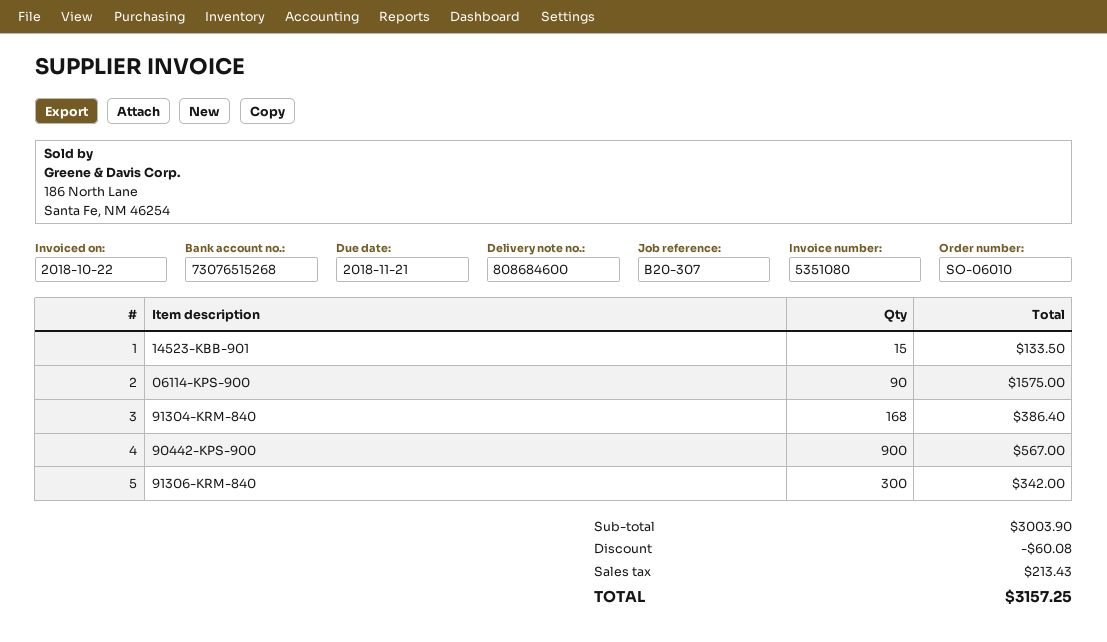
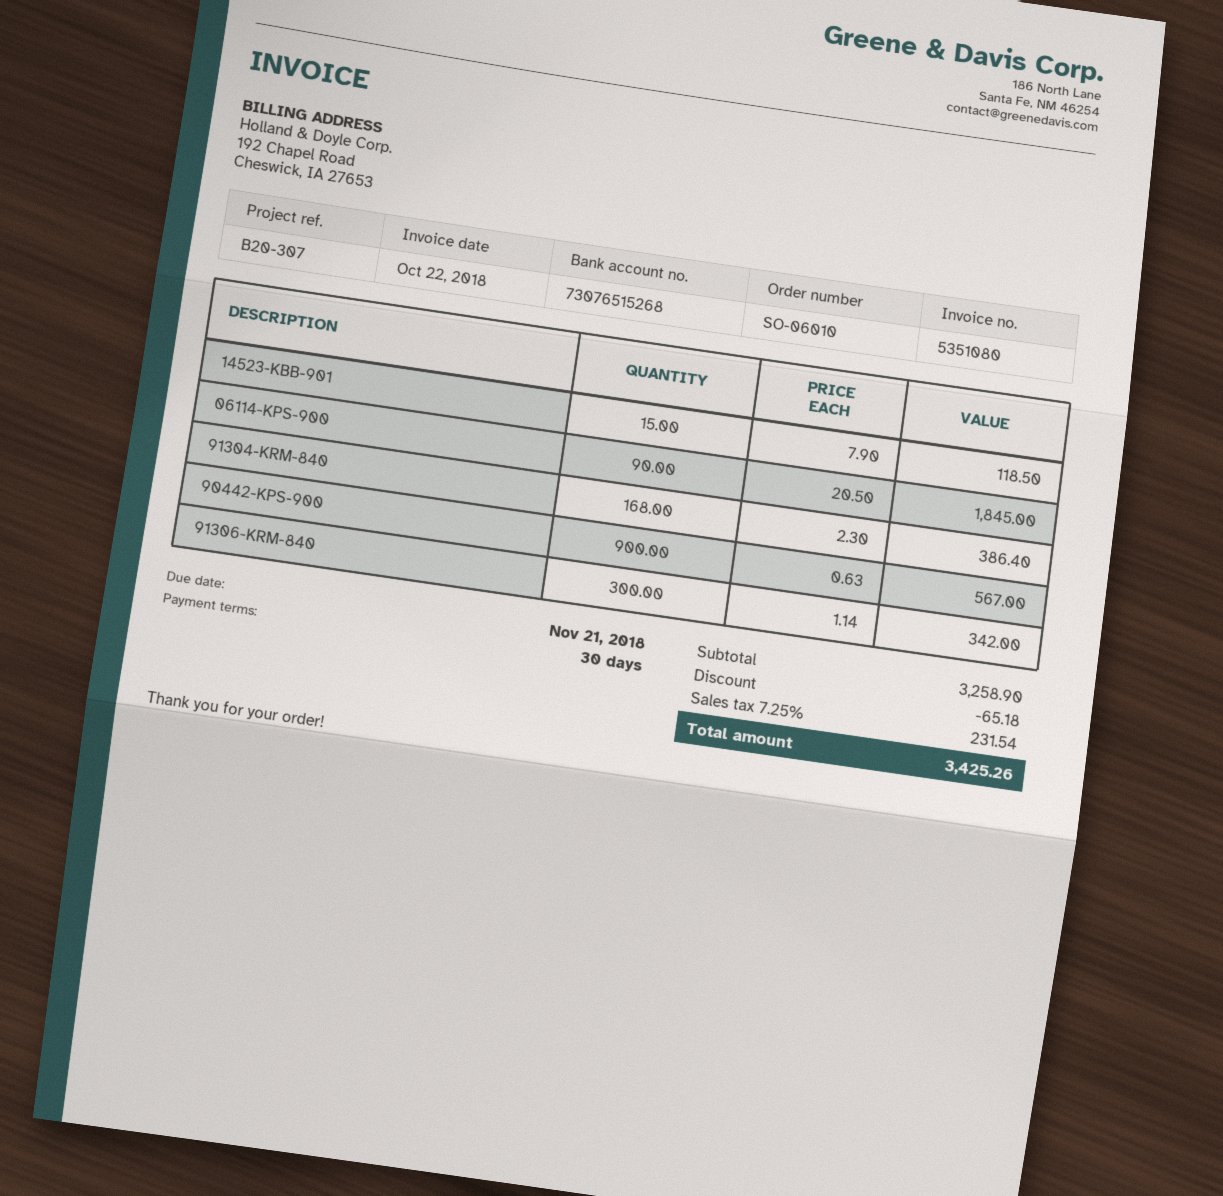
14523-KBB-901: 15 for 133.50 -> 15 for 118.50
06114-KPS-900: 90 for 1575.00 -> 90 for 1845.00
subtotal: 3003.90 -> 3258.90
discount: 60.08 -> 65.18
tax: 213.43 -> 231.54
total: 3157.25 -> 3425.26

